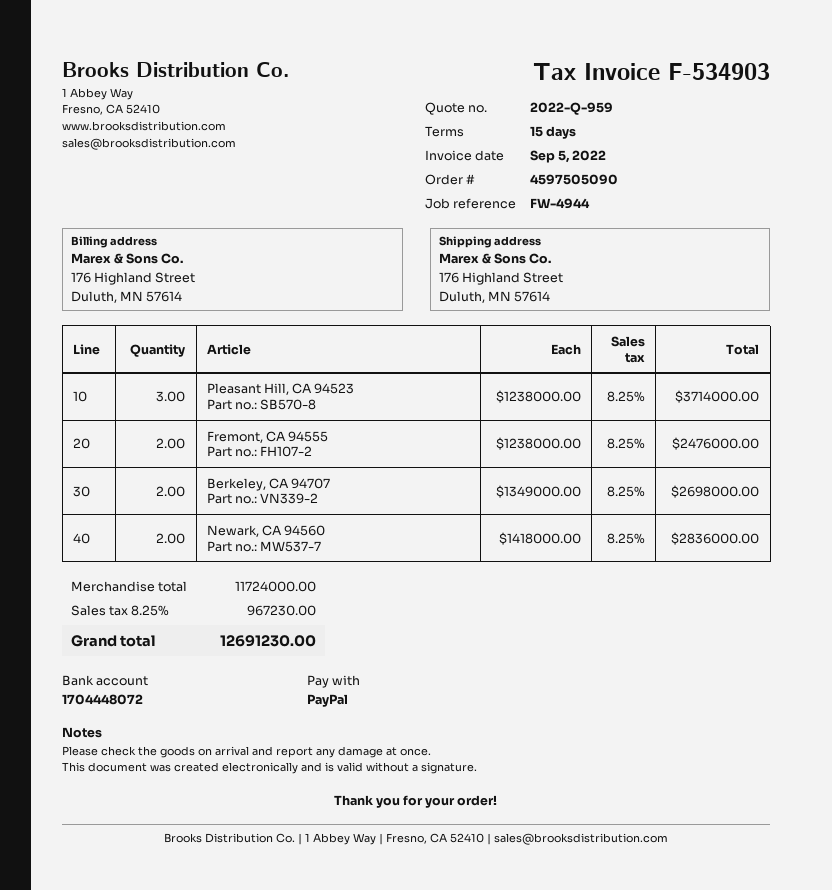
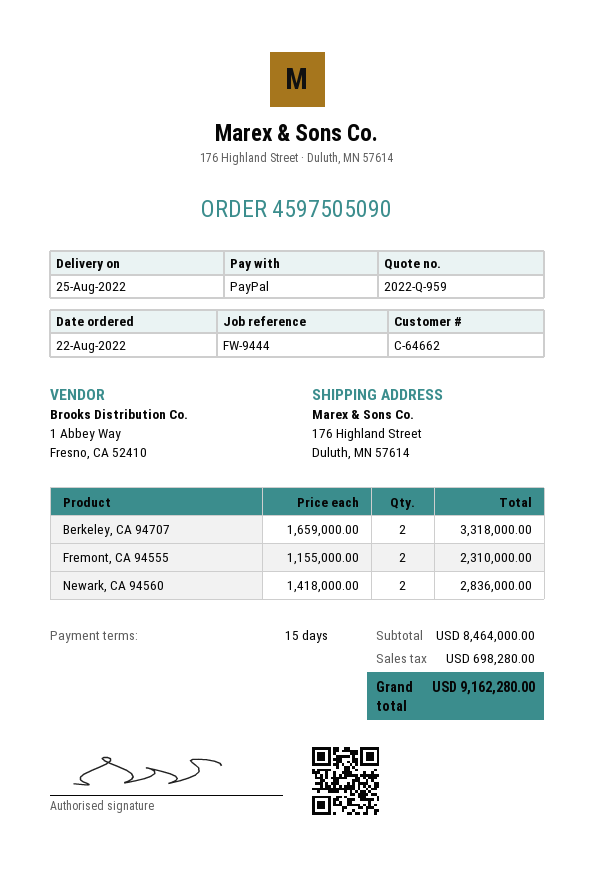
reference: FW-4944 -> FW-9444
Pleasant Hill, CA 94523: 3 x 1238000.00 = 3714000.00 -> none
Fremont, CA 94555: 2 x 1238000.00 = 2476000.00 -> 2 x 1155000.00 = 2310000.00
Berkeley, CA 94707: 2 x 1349000.00 = 2698000.00 -> 2 x 1659000.00 = 3318000.00
subtotal: 11724000.00 -> 8464000.00
tax: 967230.00 -> 698280.00
total: 12691230.00 -> 9162280.00

